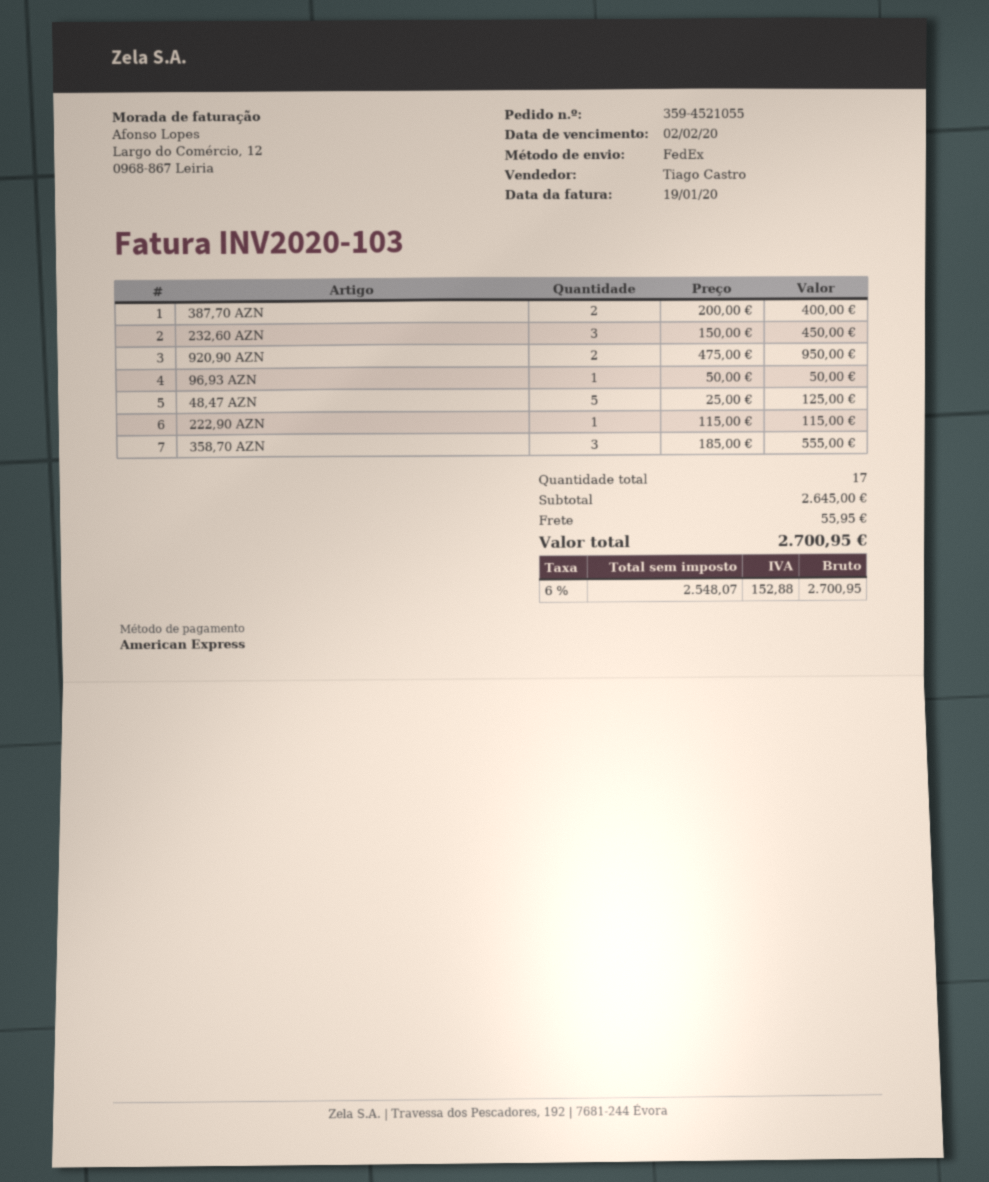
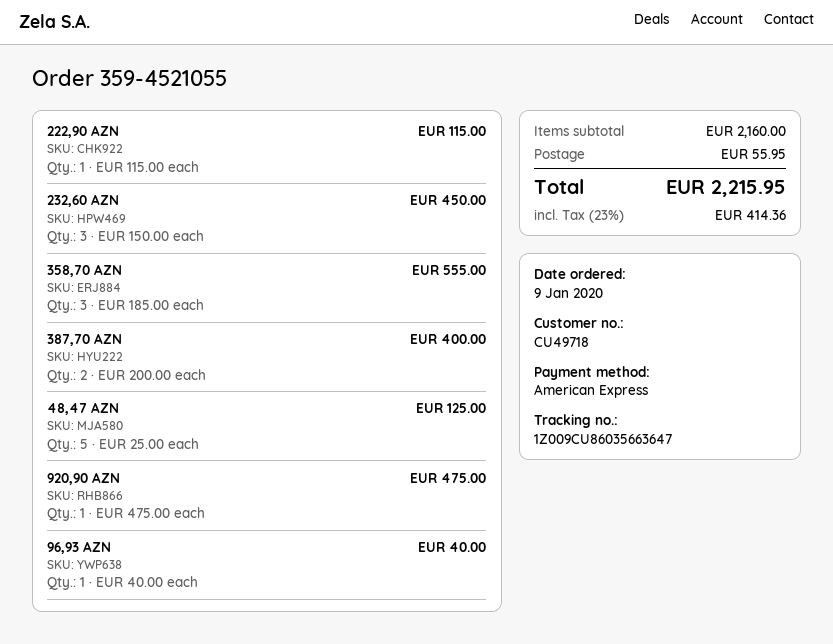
920,90 AZN: 2 x 475.00 = 950.00 -> 1 x 475.00 = 475.00
96,93 AZN: 1 x 50.00 = 50.00 -> 1 x 40.00 = 40.00
subtotal: 2645.00 -> 2160.00
tax: 6% = 152.88 -> 23% = 414.36
total: 2700.95 -> 2215.95

